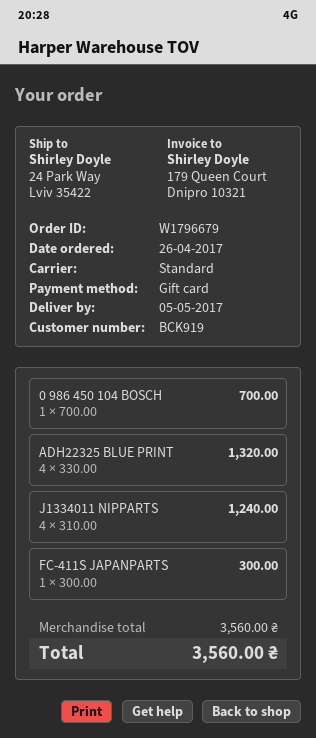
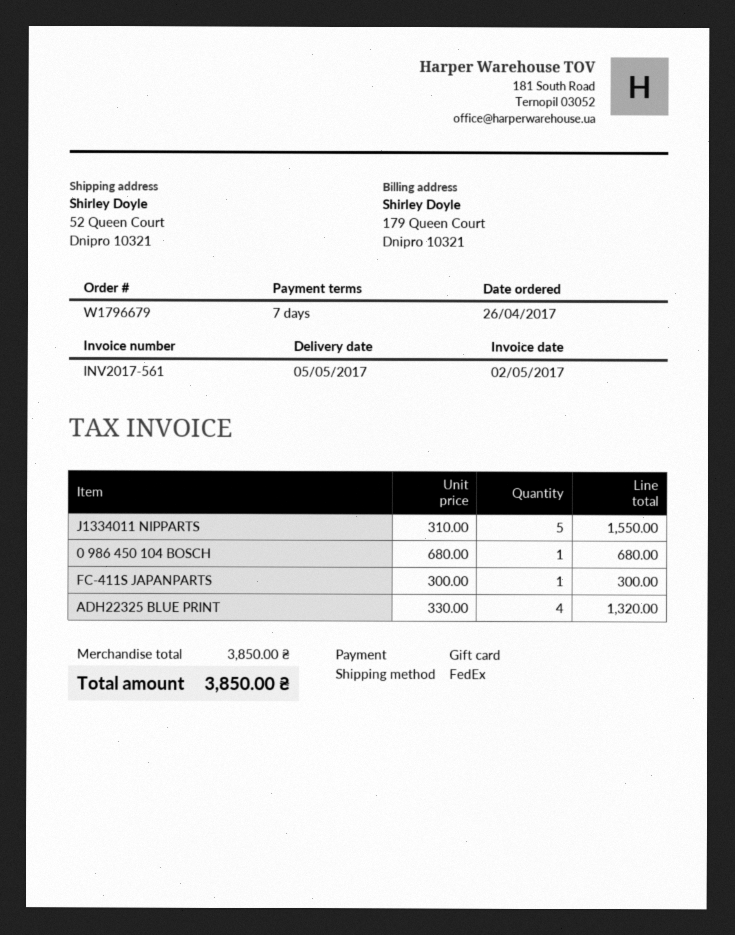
shipping method: standard -> FedEx
ship to: 24 Park Way, Lviv 35422 -> 52 Queen Court, Dnipro 10321
0 986 450 104 BOSCH: 1 x 700.00 = 700.00 -> 1 x 680.00 = 680.00
J1334011 NIPPARTS: 4 x 310.00 = 1240.00 -> 5 x 310.00 = 1550.00
subtotal: 3560.00 -> 3850.00
total: 3560.00 -> 3850.00

